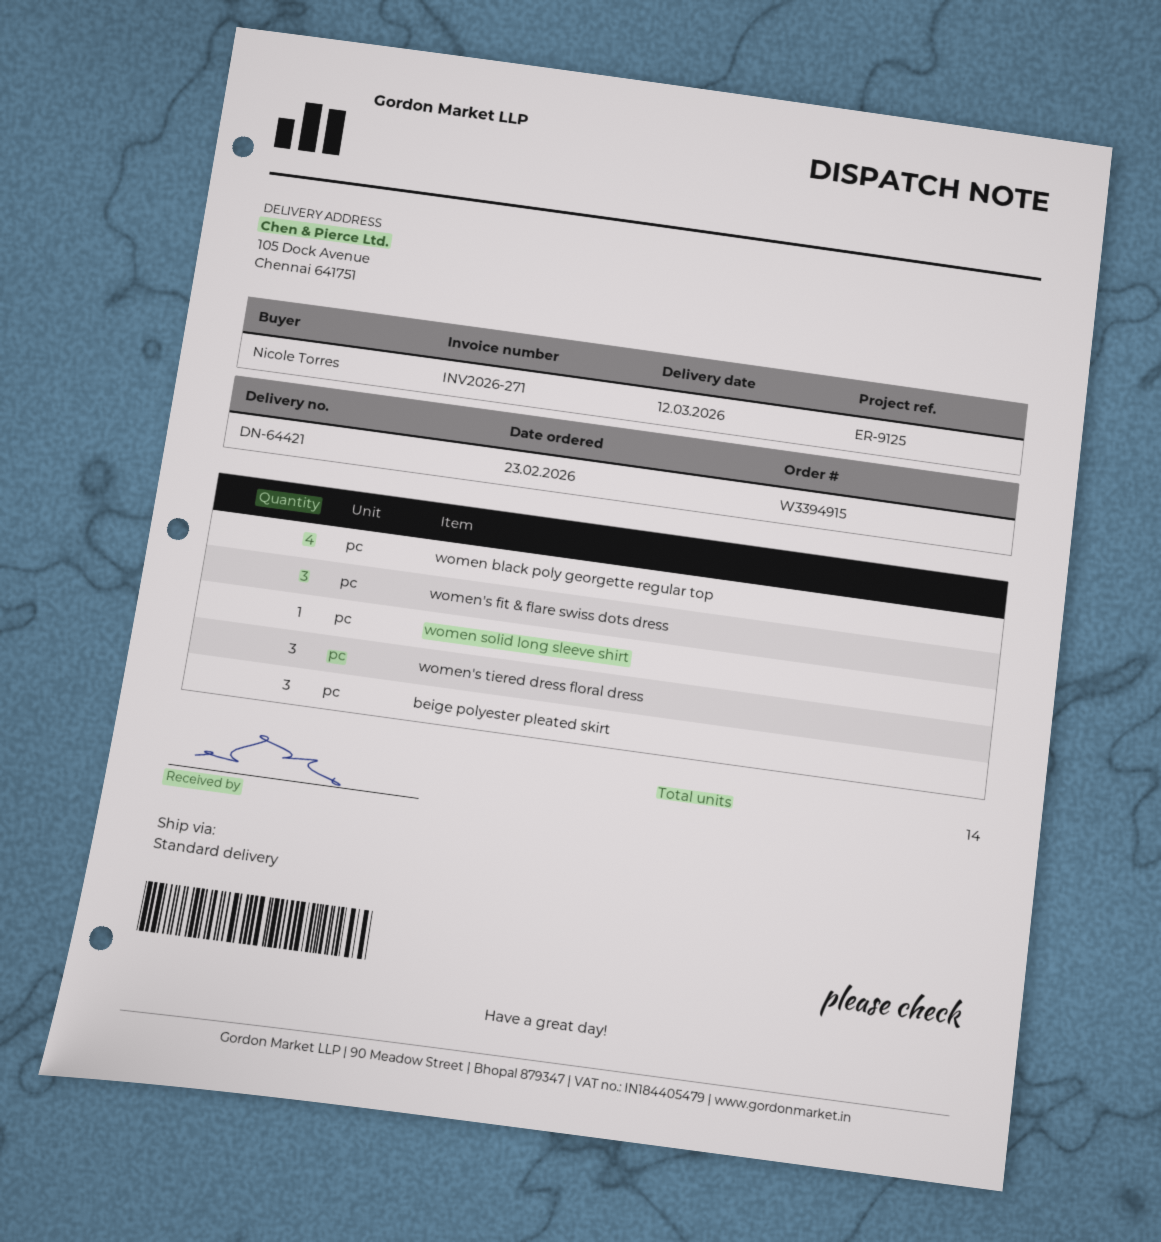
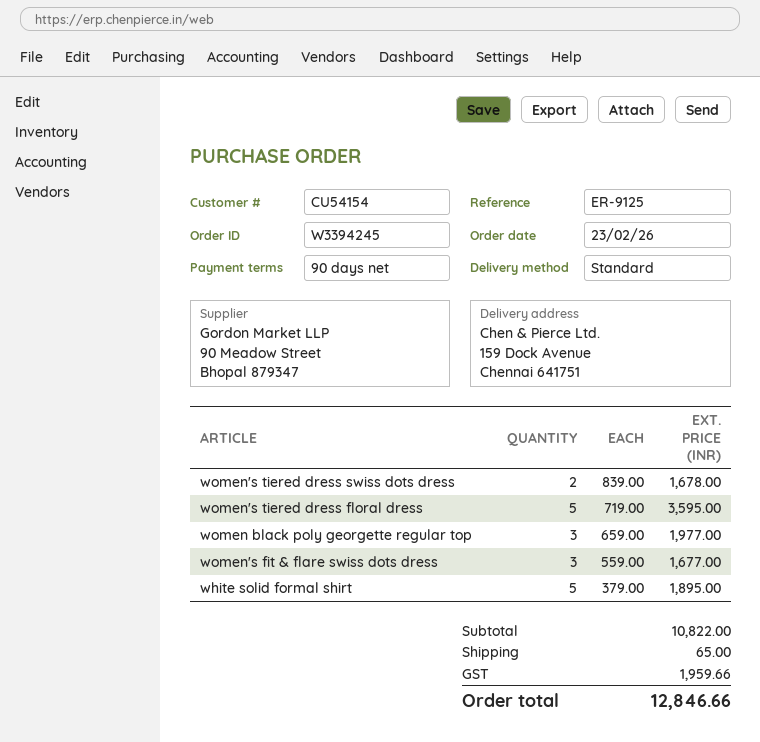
order number: W3394915 -> W3394245
ship to: 105 Dock Avenue, Chennai 641751 -> 159 Dock Avenue, Chennai 641751
women black poly georgette regular top: 4 -> 3
women solid long sleeve shirt: 1 -> none
women's tiered dress floral dress: 3 -> 5
beige polyester pleated skirt: 3 -> none
women's tiered dress swiss dots dress: none -> 2
white solid formal shirt: none -> 5

